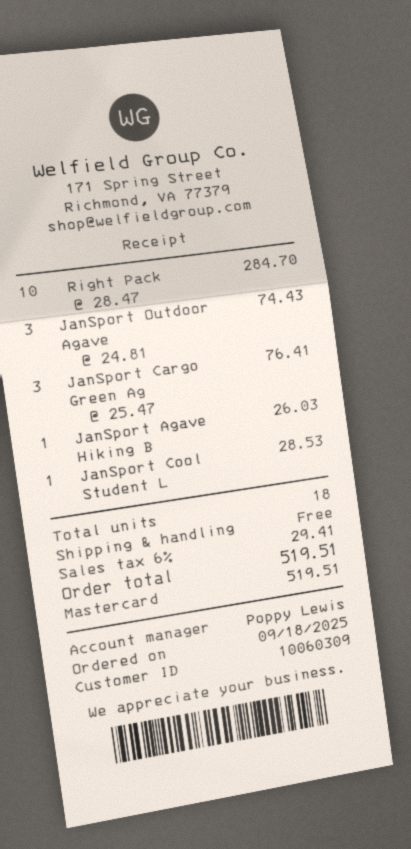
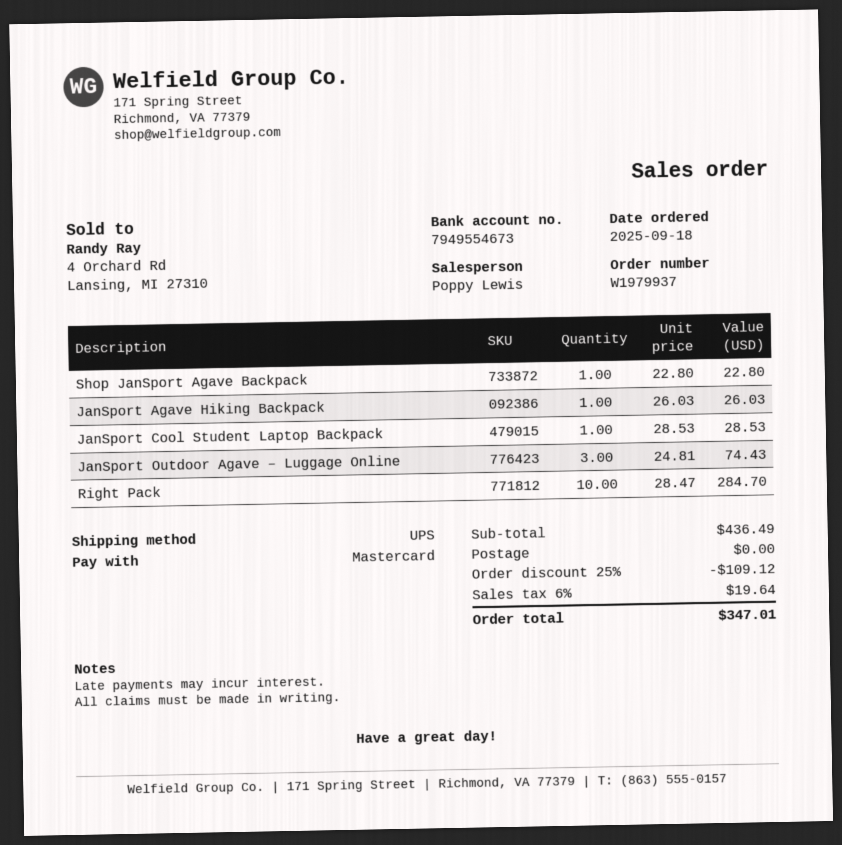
JanSport Cargo Green Ag: 3 x 25.47 = 76.41 -> none
Shop JanSport Agave Backpack: none -> 1 x 22.80 = 22.80
discount: none -> 25% = 109.12
tax: 6% = 29.41 -> 6% = 19.64
total: 519.51 -> 347.01

